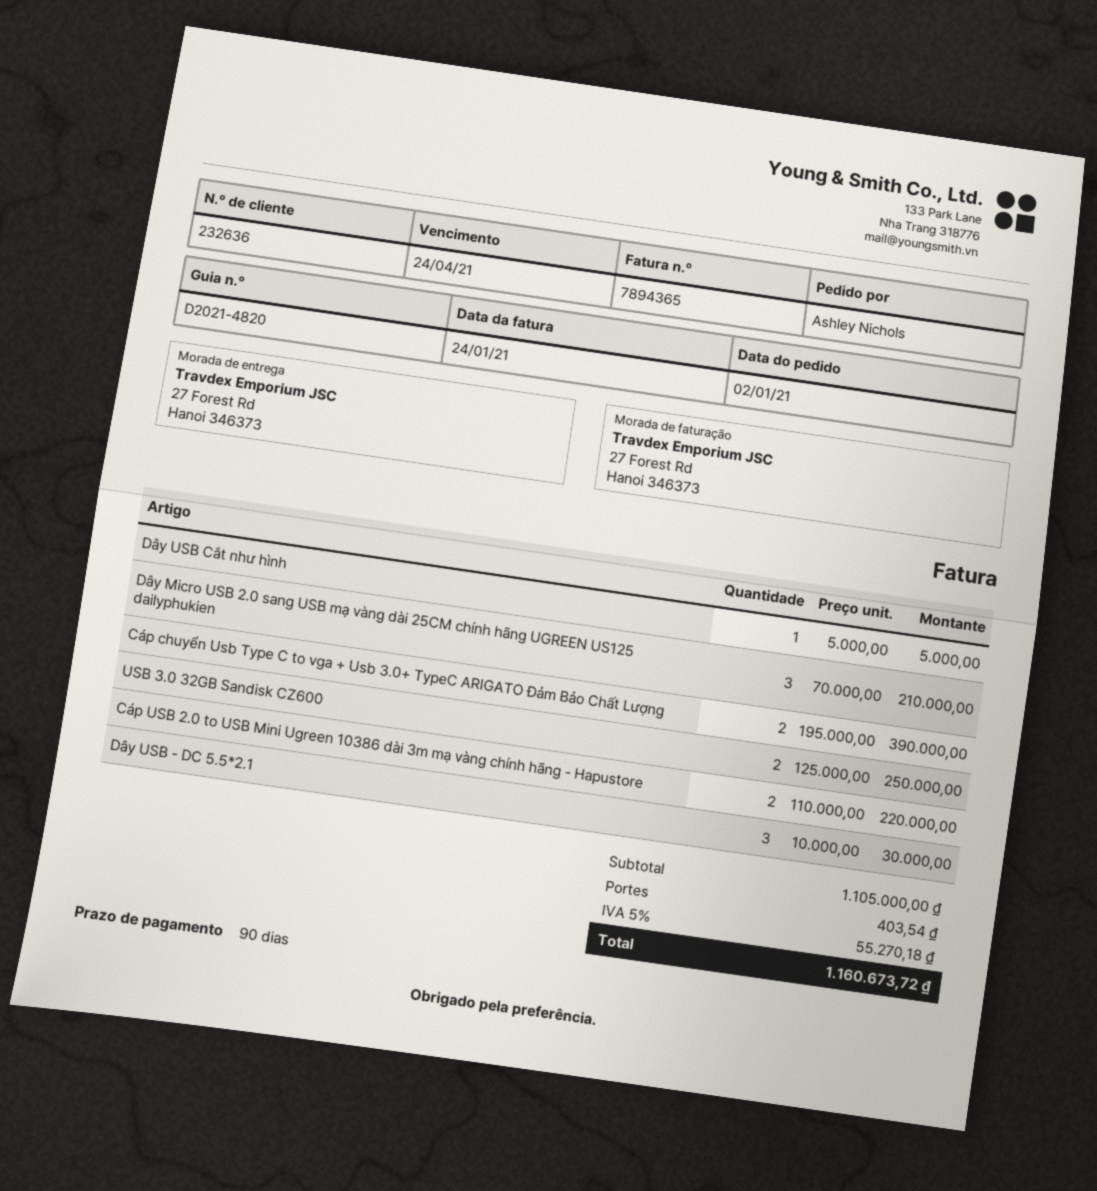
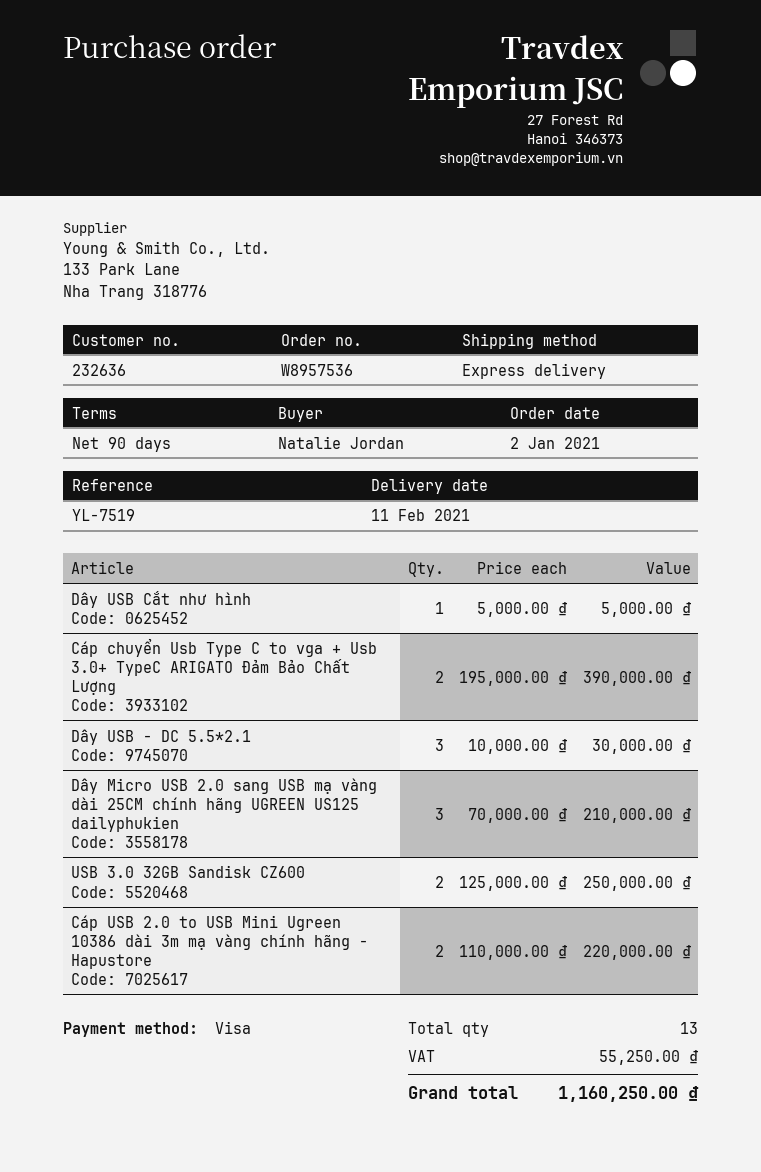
ordered by: Ashley Nichols -> Natalie Jordan
shipping: 403.54 -> none
tax: 55270.18 -> 55250.00
total: 1160673.72 -> 1160250.00

